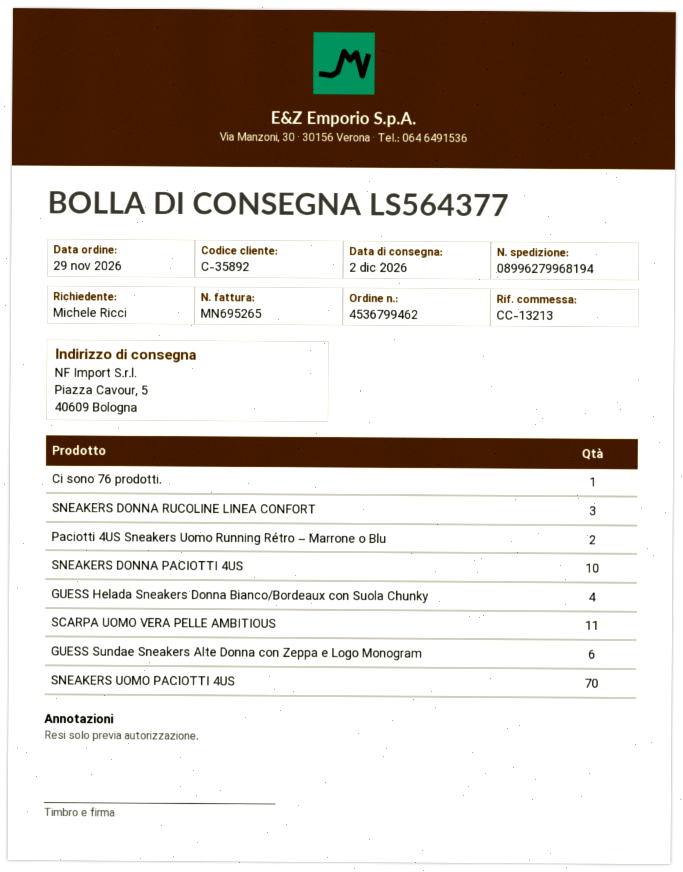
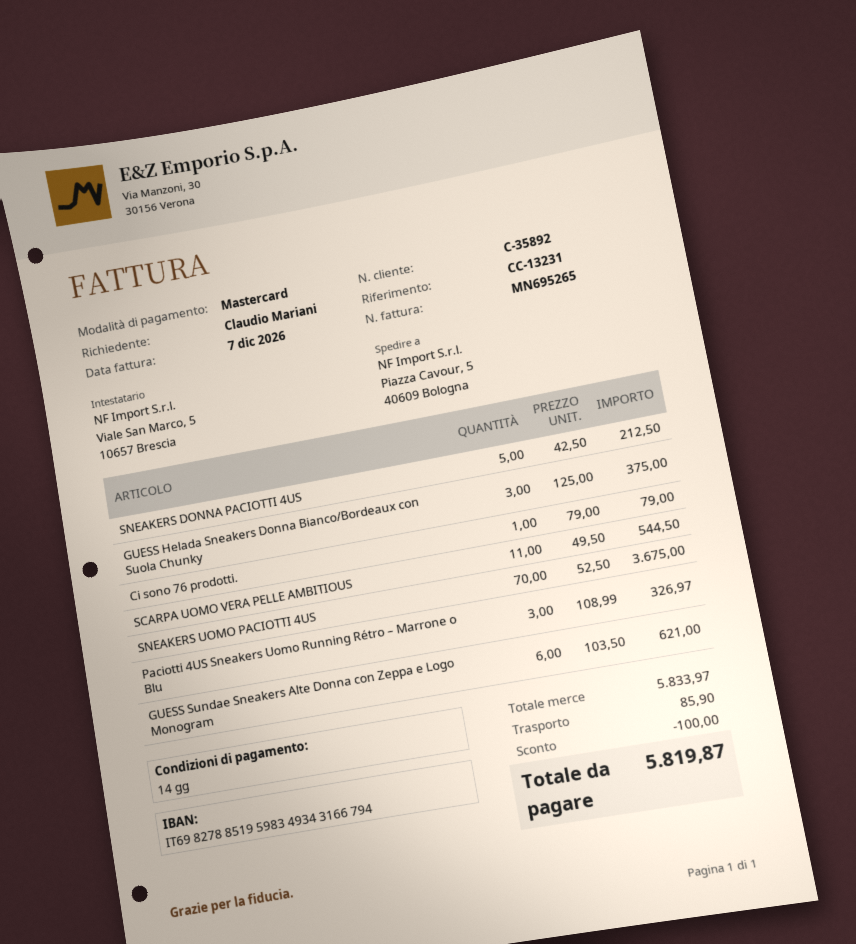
reference: CC-13213 -> CC-13231
ordered by: Michele Ricci -> Claudio Mariani
SNEAKERS DONNA RUCOLINE LINEA CONFORT: 3 -> none
Paciotti 4US Sneakers Uomo Running Rétro – Marrone o Blu: 2 -> 3
SNEAKERS DONNA PACIOTTI 4US: 10 -> 5
GUESS Helada Sneakers Donna Bianco/Bordeaux con Suola Chunky: 4 -> 3

